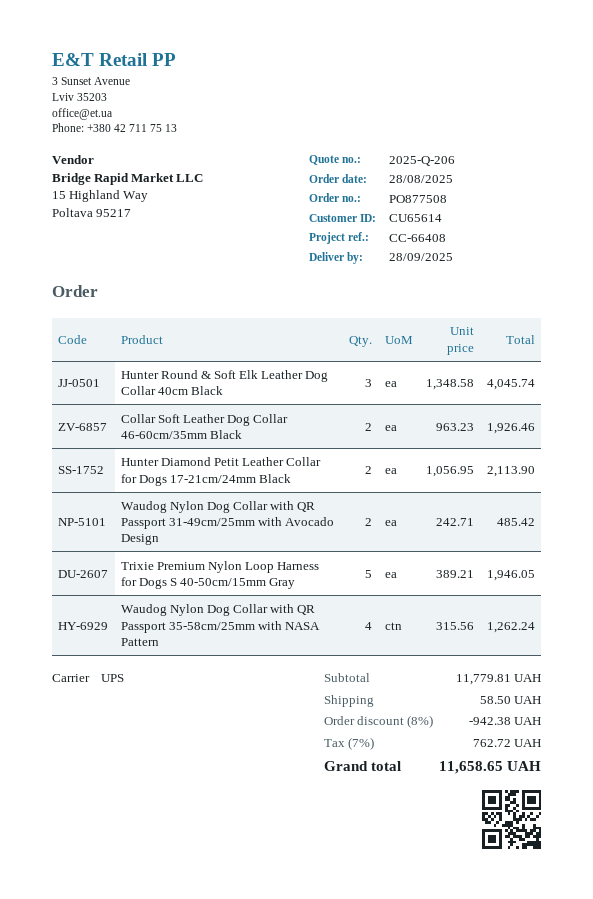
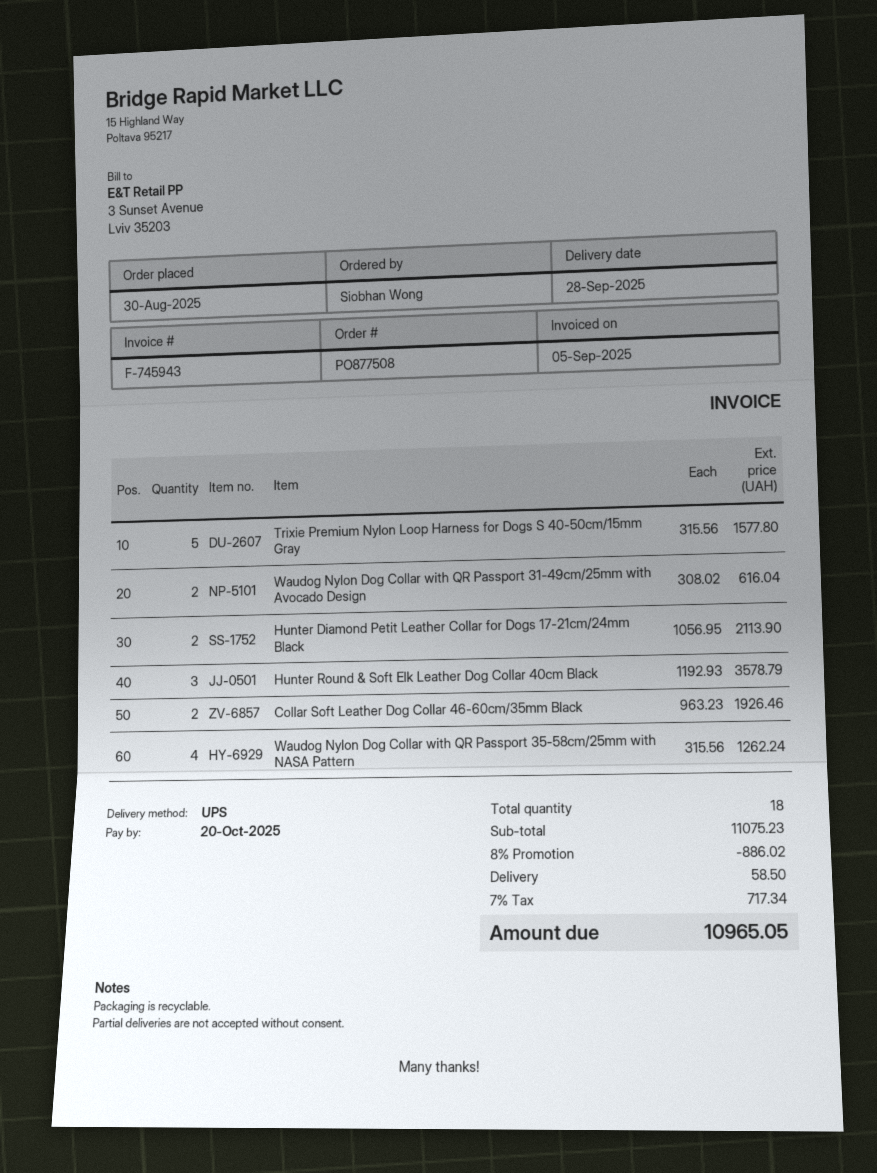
order date: 2025-08-28 -> 2025-08-30
Hunter Round & Soft Elk Leather Dog Collar 40cm Black: 3 x 1348.58 = 4045.74 -> 3 x 1192.93 = 3578.79
Waudog Nylon Dog Collar with QR Passport 31-49cm/25mm with Avocado Design: 2 x 242.71 = 485.42 -> 2 x 308.02 = 616.04
Trixie Premium Nylon Loop Harness for Dogs S 40-50cm/15mm Gray: 5 x 389.21 = 1946.05 -> 5 x 315.56 = 1577.80
subtotal: 11779.81 -> 11075.23
discount: 8% = 942.38 -> 8% = 886.02
tax: 7% = 762.72 -> 7% = 717.34
total: 11658.65 -> 10965.05

